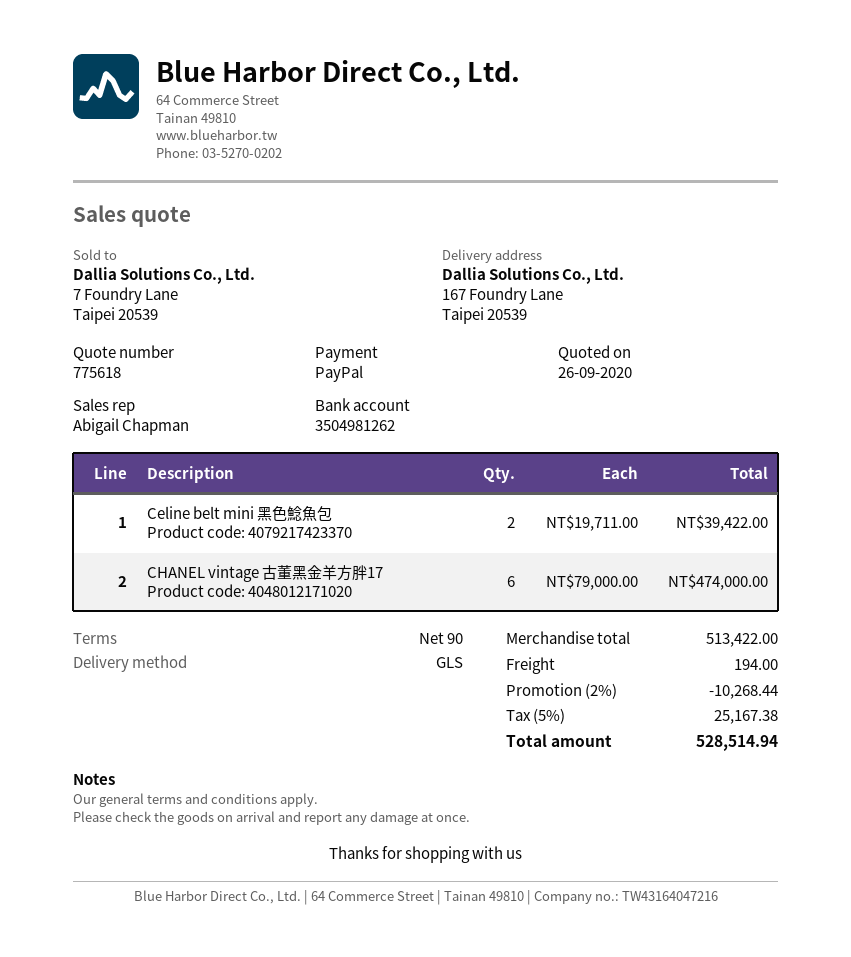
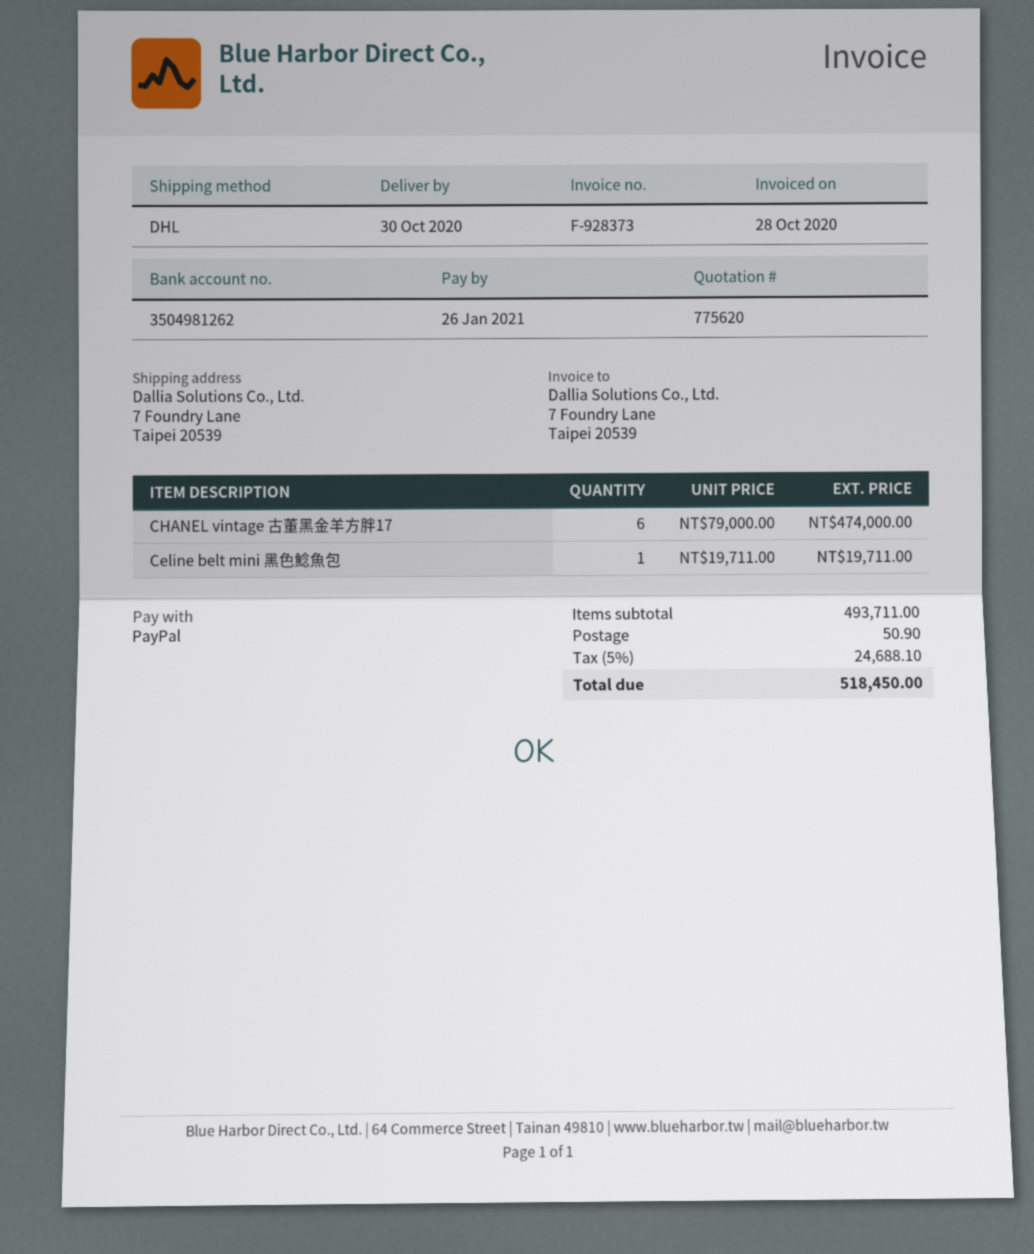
quote number: 775618 -> 775620
shipping method: GLS -> DHL
ship to: 167 Foundry Lane, Taipei 20539 -> 7 Foundry Lane, Taipei 20539
Celine belt mini 黑色鯰魚包: 2 x 19711.00 = 39422.00 -> 1 x 19711.00 = 19711.00
subtotal: 513422.00 -> 493711.00
discount: 2% = 10268.44 -> none
shipping: 194.00 -> 50.90
tax: 5% = 25167.38 -> 5% = 24688.10
total: 528514.94 -> 518450.00

